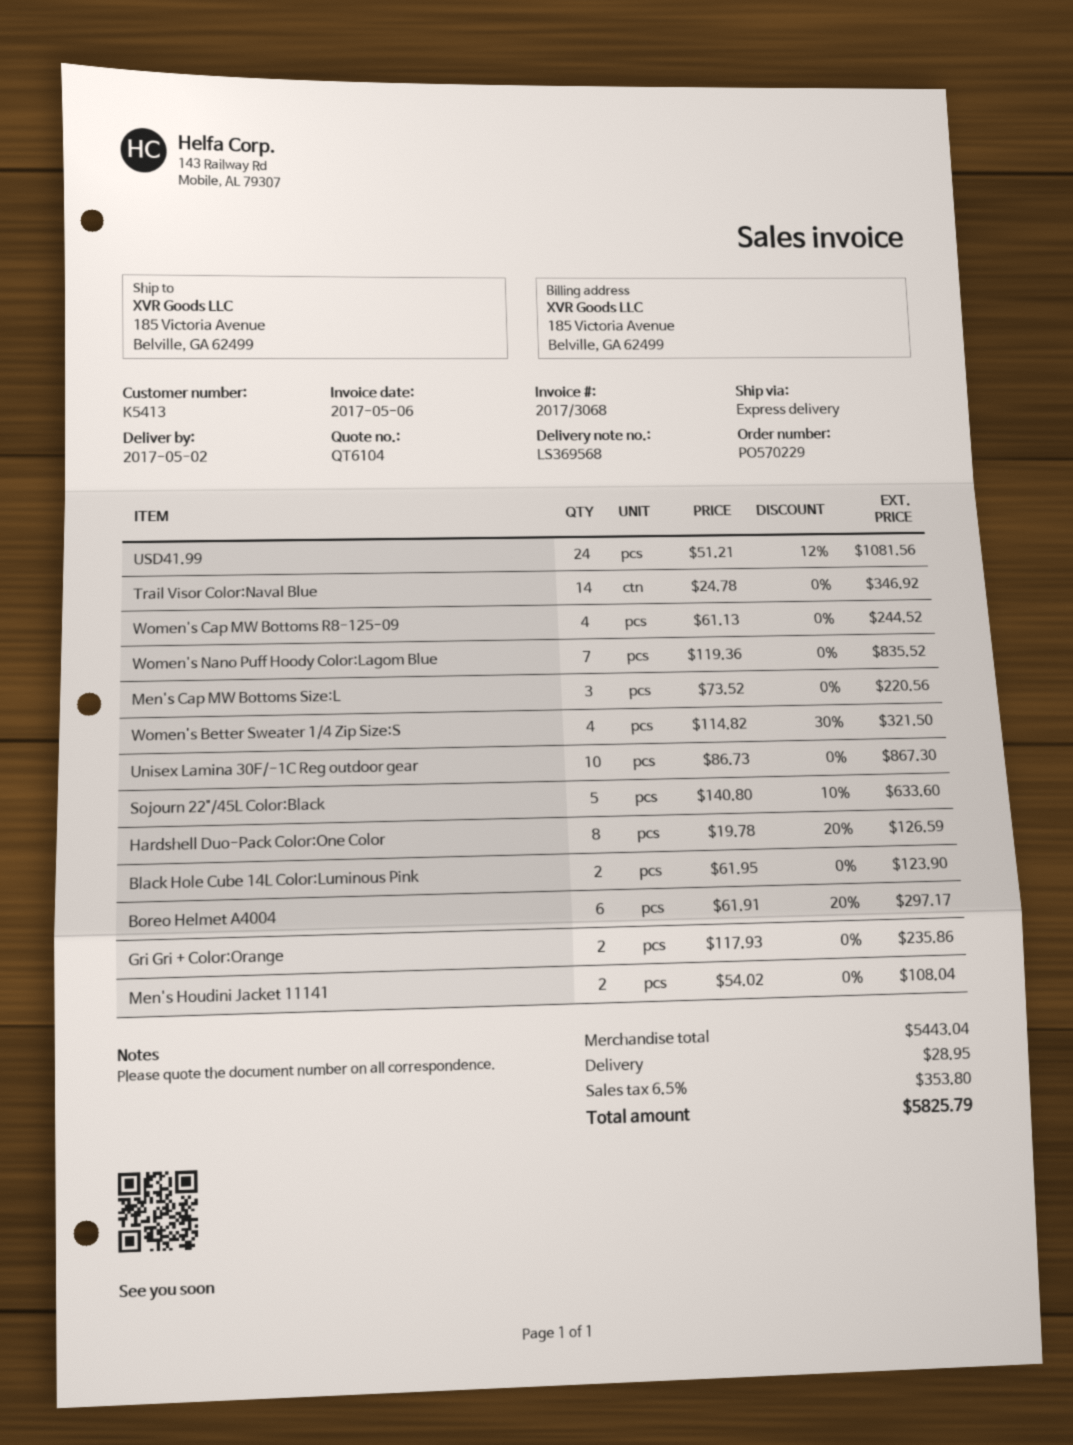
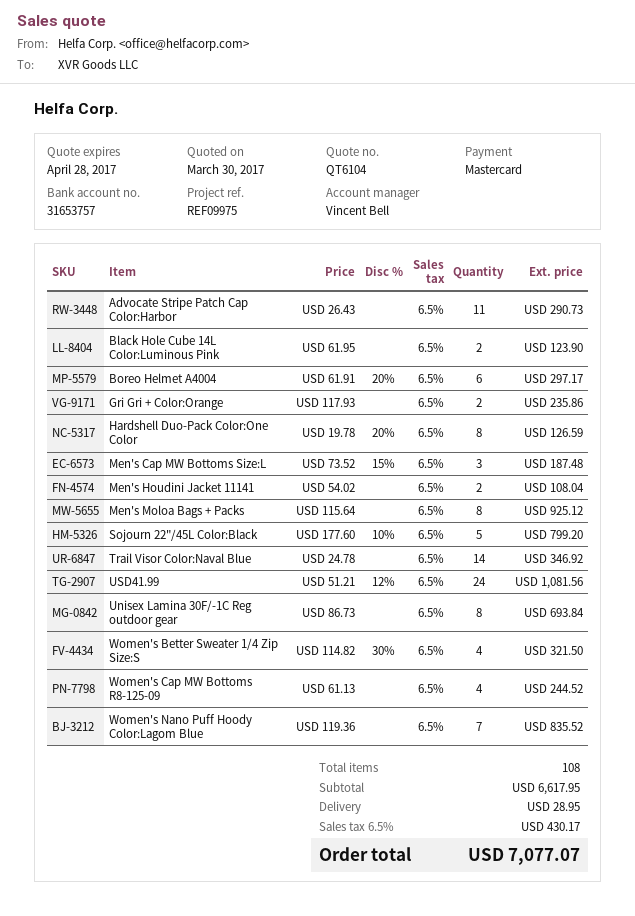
Men's Cap MW Bottoms Size:L: 3 x 73.52 = 220.56 -> 3 x 73.52 - 15% = 187.48
Unisex Lamina 30F/-1C Reg outdoor gear: 10 x 86.73 = 867.30 -> 8 x 86.73 = 693.84
Sojourn 22"/45L Color:Black: 5 x 140.80 - 10% = 633.60 -> 5 x 177.60 - 10% = 799.20
Advocate Stripe Patch Cap Color:Harbor: none -> 11 x 26.43 = 290.73
Men's Moloa Bags + Packs: none -> 8 x 115.64 = 925.12
subtotal: 5443.04 -> 6617.95
tax: 6.5% = 353.80 -> 6.5% = 430.17
total: 5825.79 -> 7077.07

